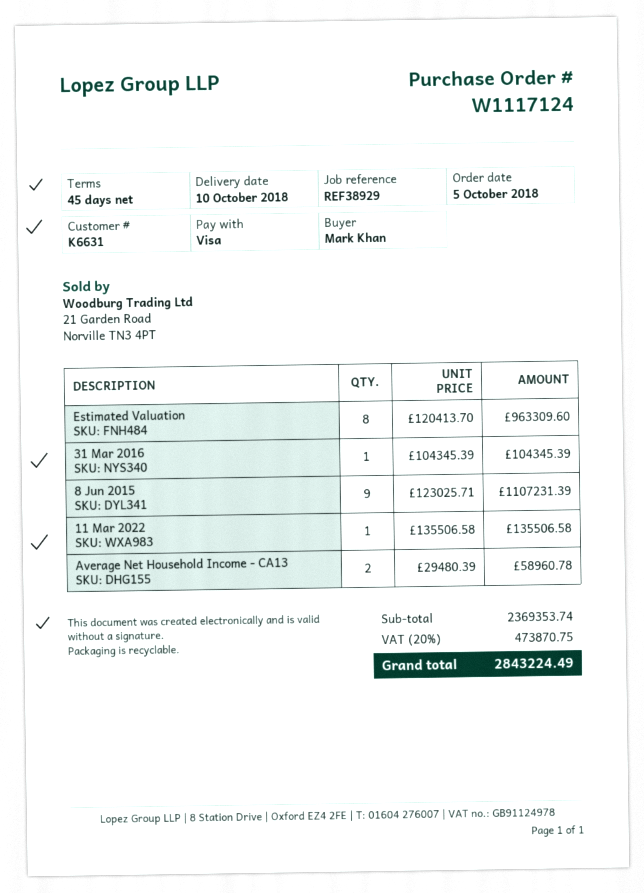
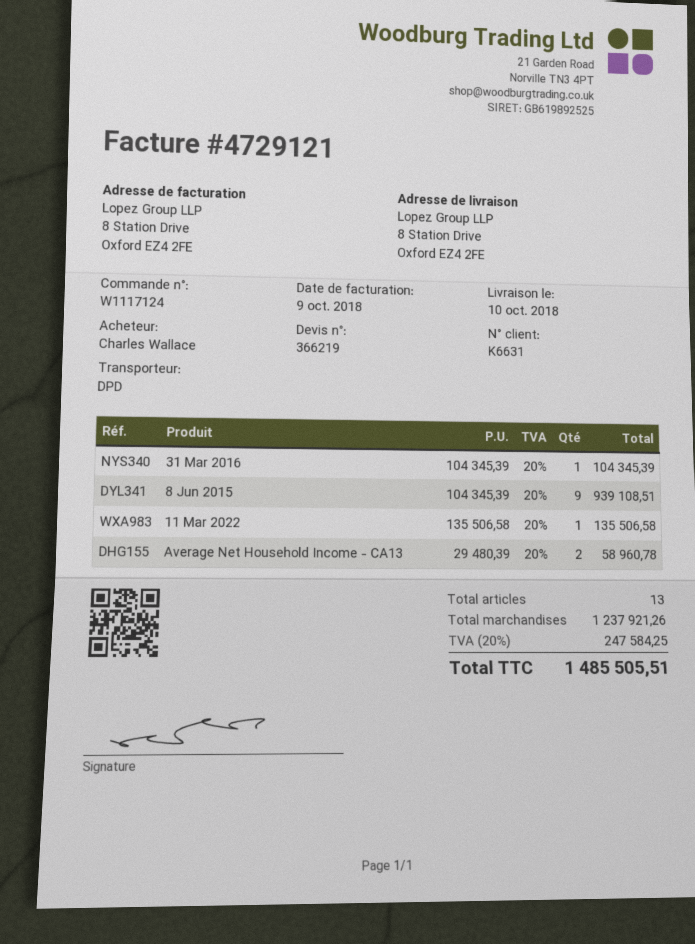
ordered by: Mark Khan -> Charles Wallace
Estimated Valuation: 8 x 120413.70 = 963309.60 -> none
8 Jun 2015: 9 x 123025.71 = 1107231.39 -> 9 x 104345.39 = 939108.51
subtotal: 2369353.74 -> 1237921.26
tax: 20% = 473870.75 -> 20% = 247584.25
total: 2843224.49 -> 1485505.51

